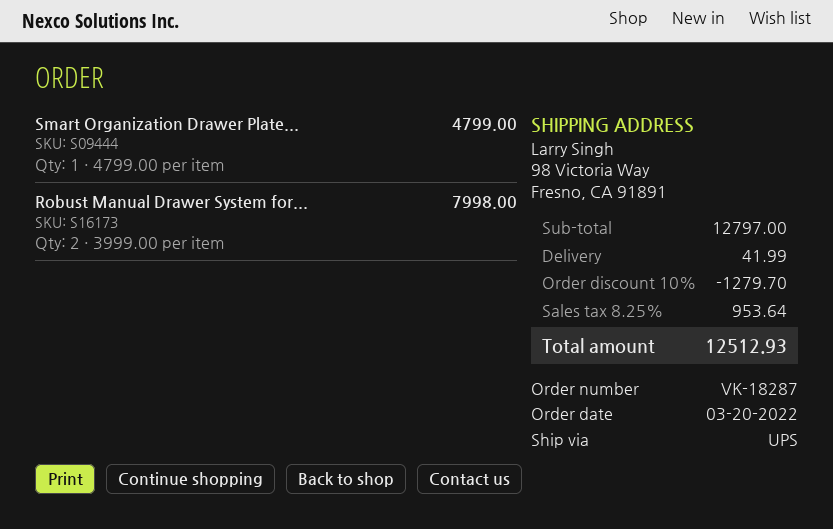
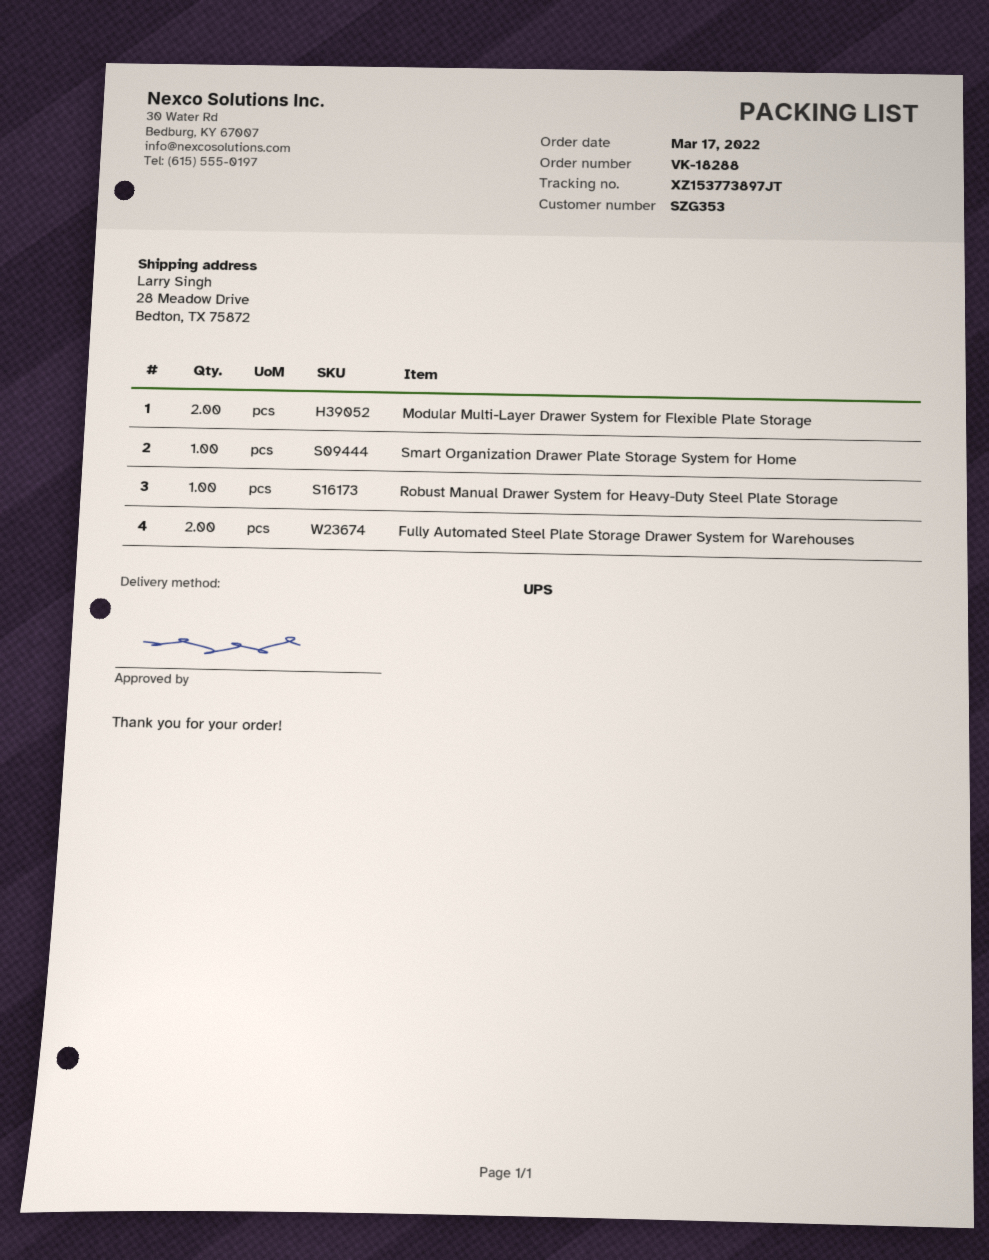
order number: VK-18287 -> VK-18288
order date: 2022-03-20 -> 2022-03-17
ship to: 98 Victoria Way, Fresno, CA 91891 -> 28 Meadow Drive, Bedton, TX 75872
Robust Manual Drawer System for...: 2 -> 1
Modular Multi-Layer Drawer System for Flexible Plate Storage: none -> 2
Fully Automated Steel Plate Storage Drawer System for Warehouses: none -> 2

